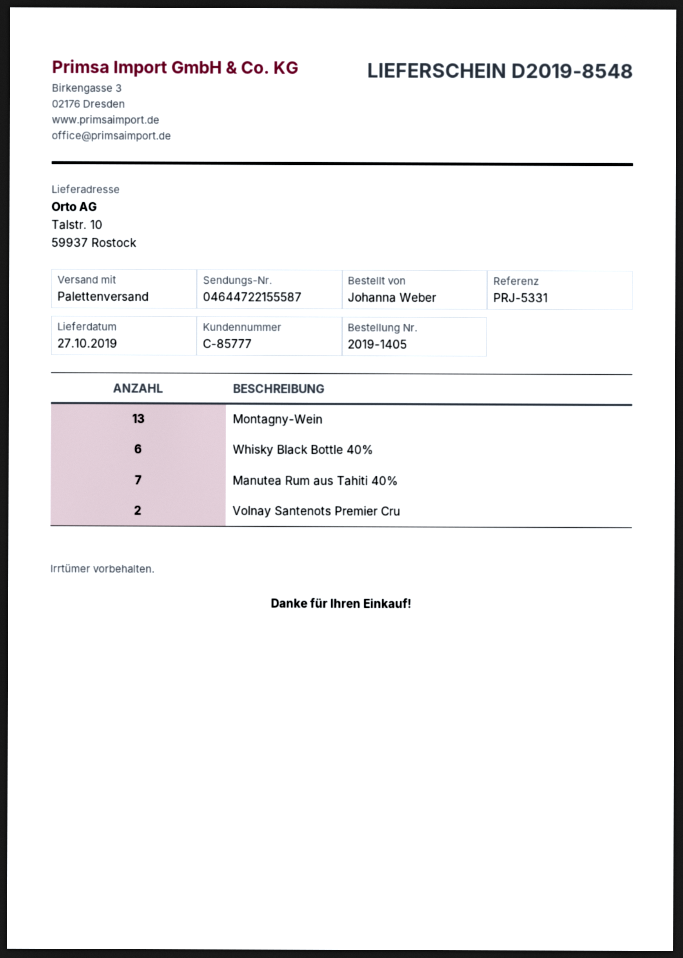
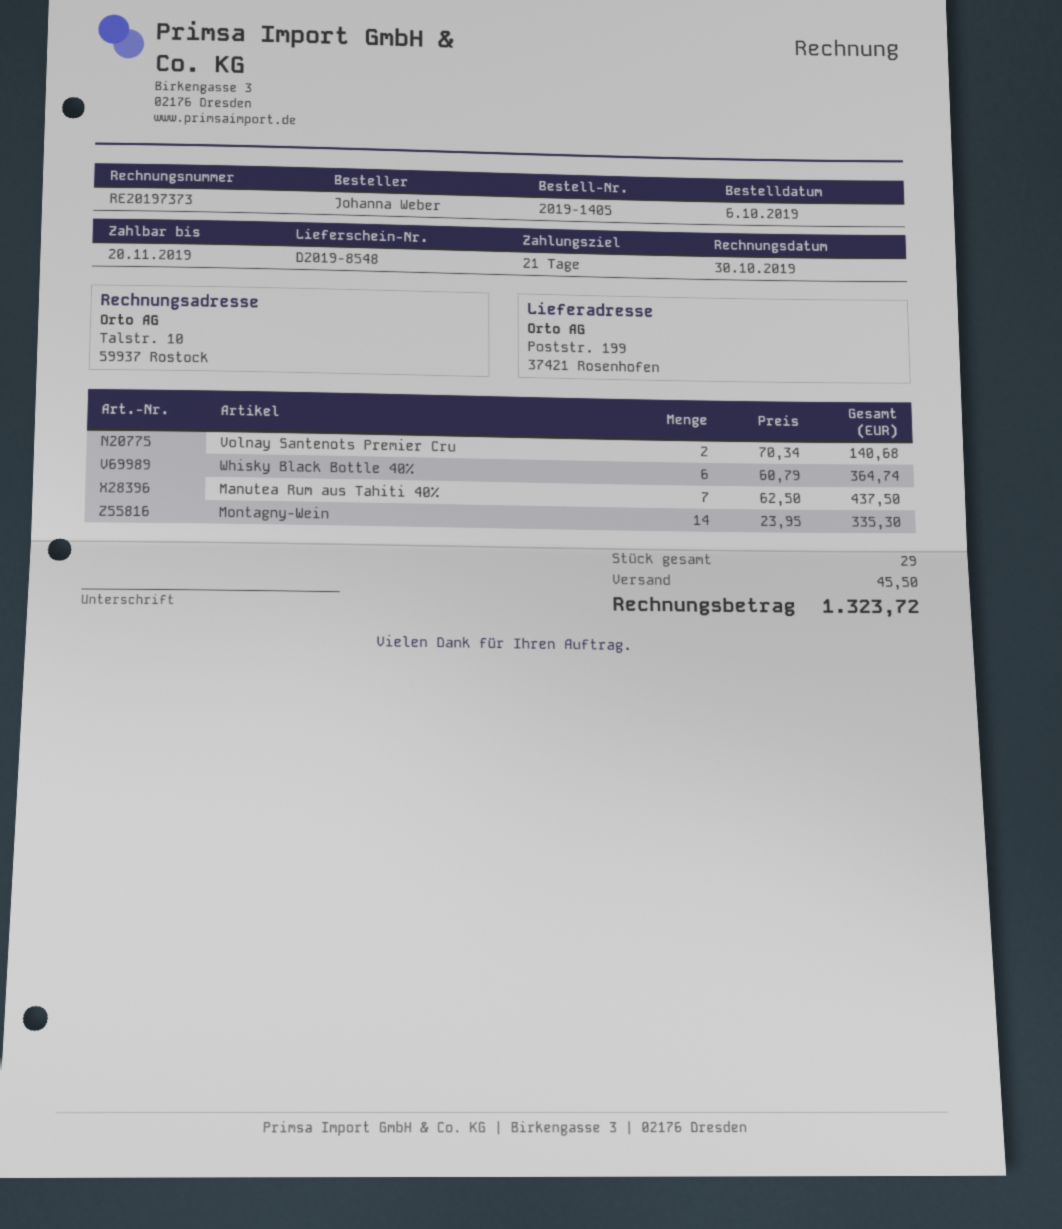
ship to: Talstr. 10, 59937 Rostock -> Poststr. 199, 37421 Rosenhofen
Montagny-Wein: 13 -> 14

